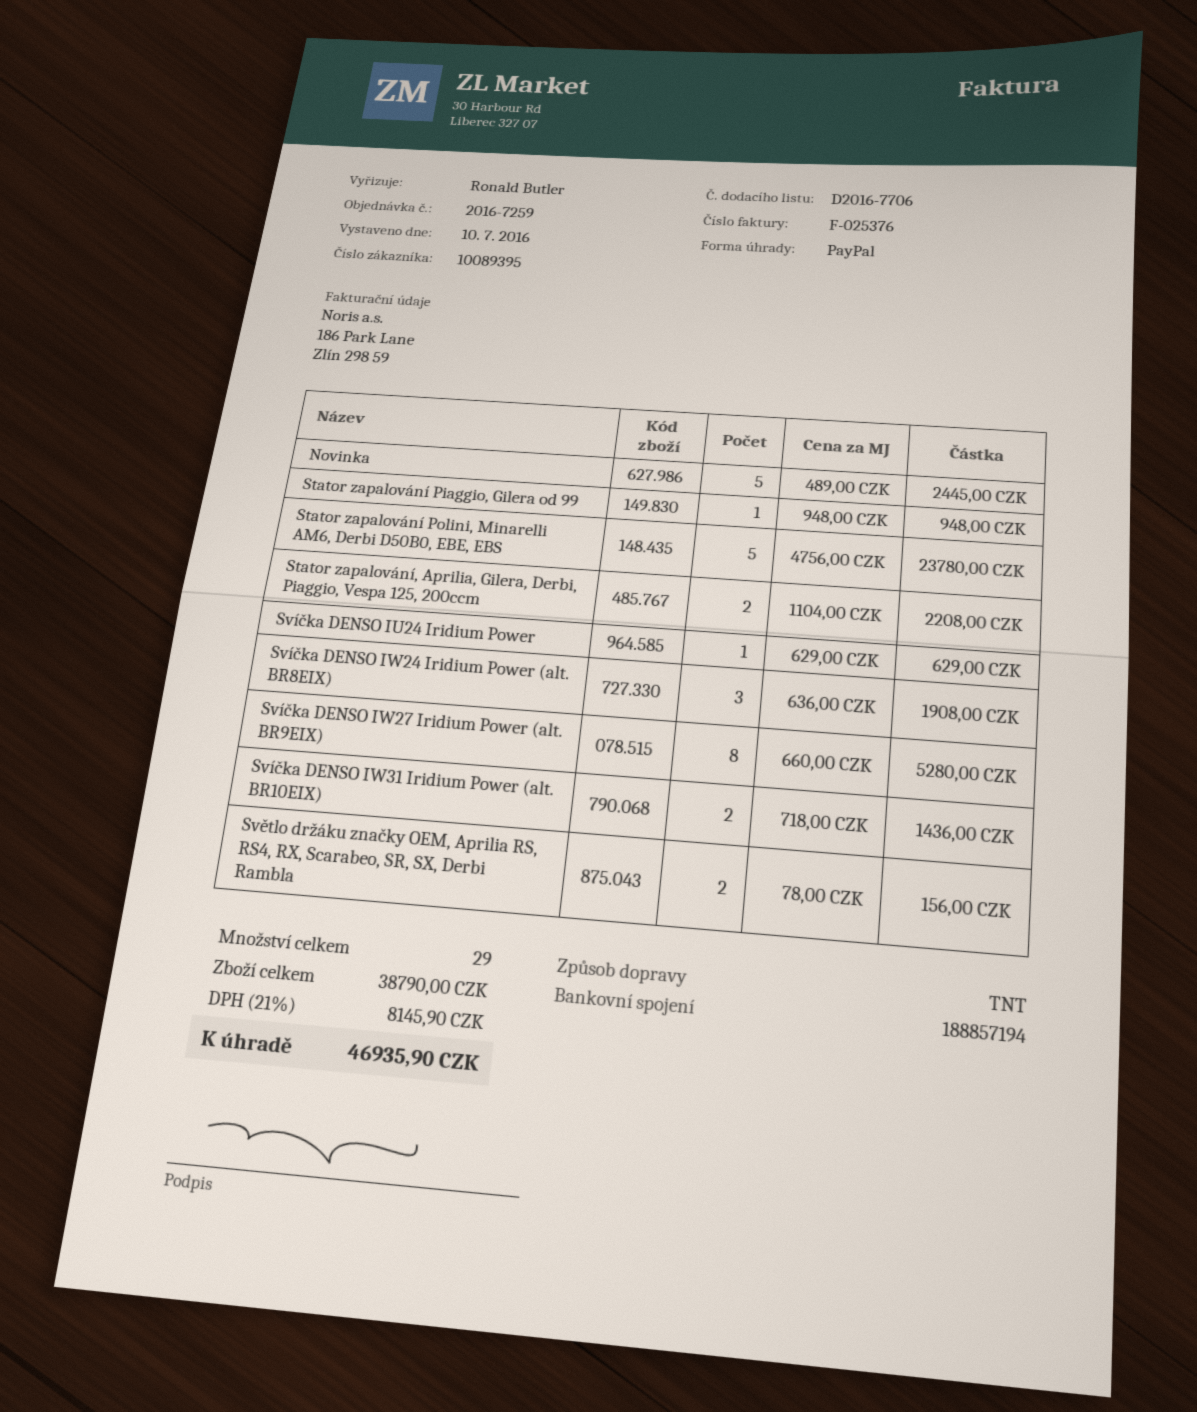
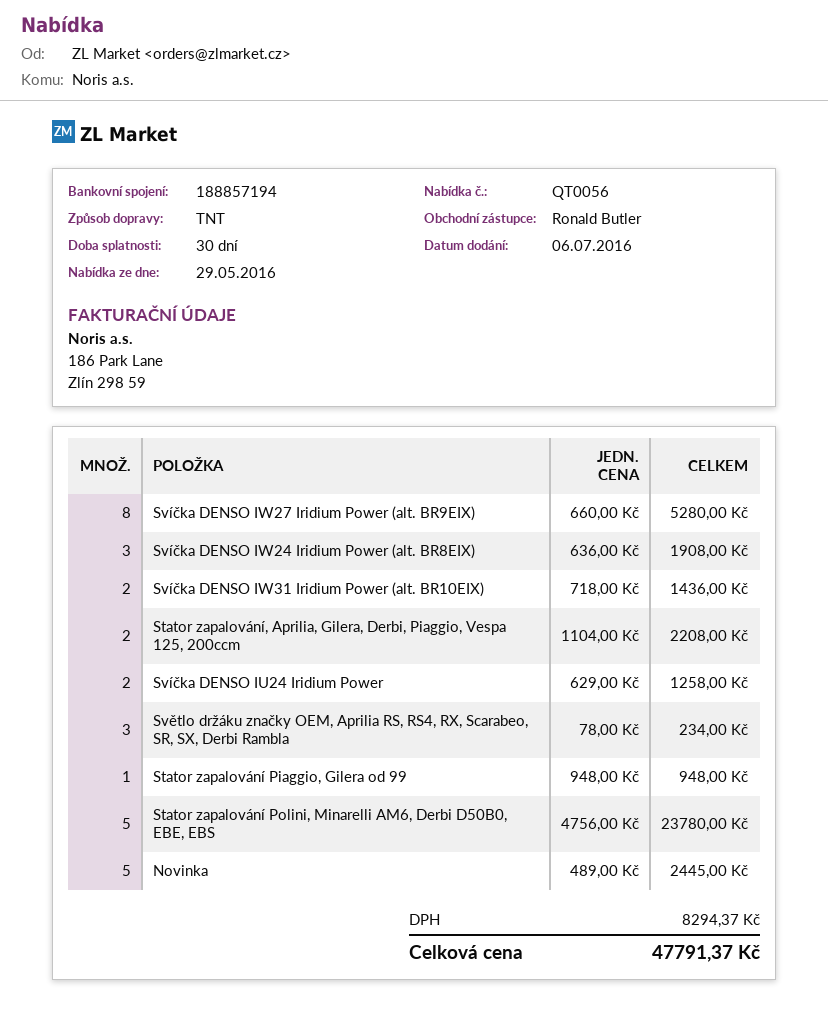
Svíčka DENSO IU24 Iridium Power: 1 x 629.00 = 629.00 -> 2 x 629.00 = 1258.00
Světlo držáku značky OEM, Aprilia RS, RS4, RX, Scarabeo, SR, SX, Derbi Rambla: 2 x 78.00 = 156.00 -> 3 x 78.00 = 234.00
tax: 8145.90 -> 8294.37
total: 46935.90 -> 47791.37

